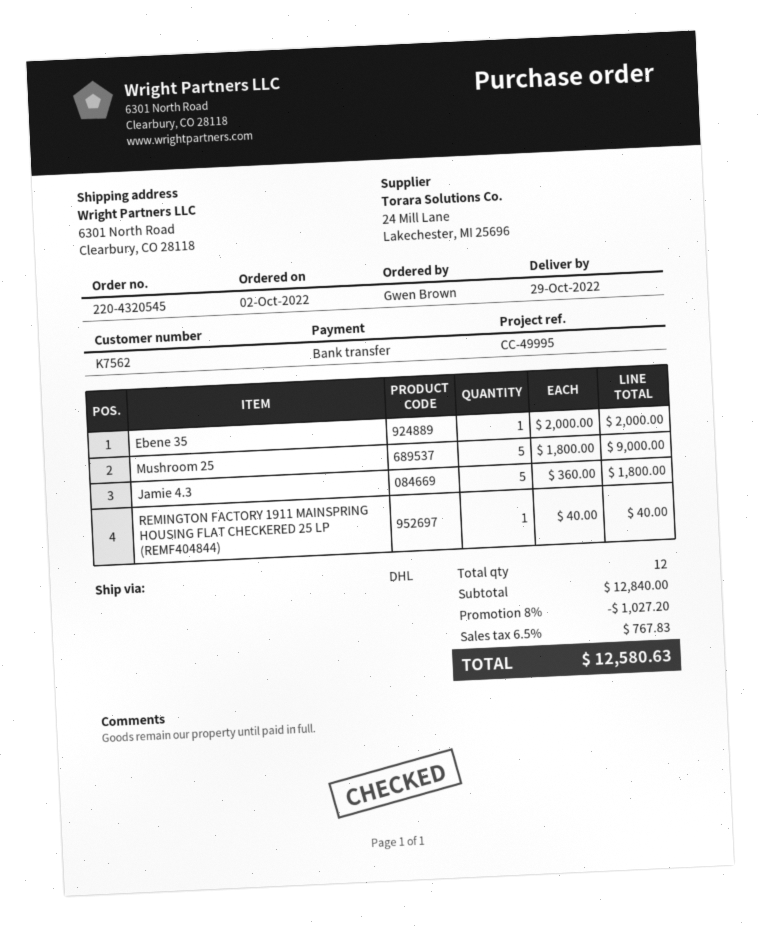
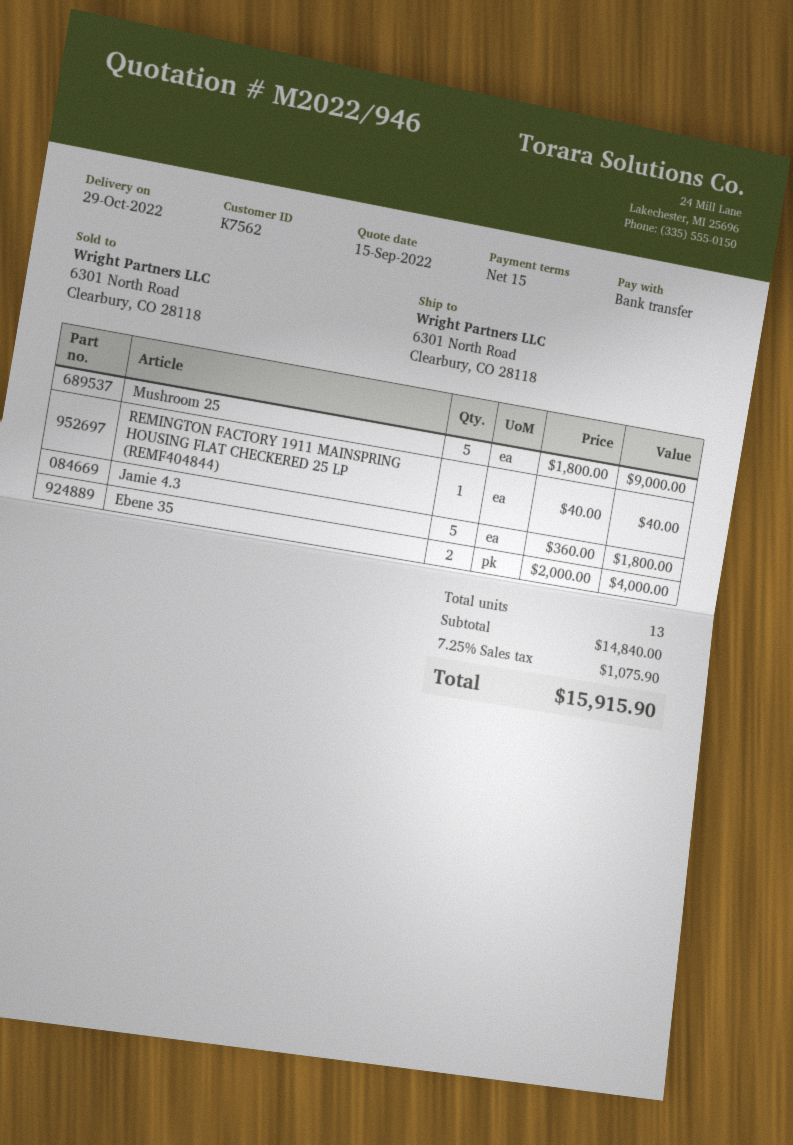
Ebene 35: 1 x 2000.00 = 2000.00 -> 2 x 2000.00 = 4000.00
total quantity: 12 -> 13
subtotal: 12840.00 -> 14840.00
discount: 8% = 1027.20 -> none
tax: 6.5% = 767.83 -> 7.25% = 1075.90
total: 12580.63 -> 15915.90

